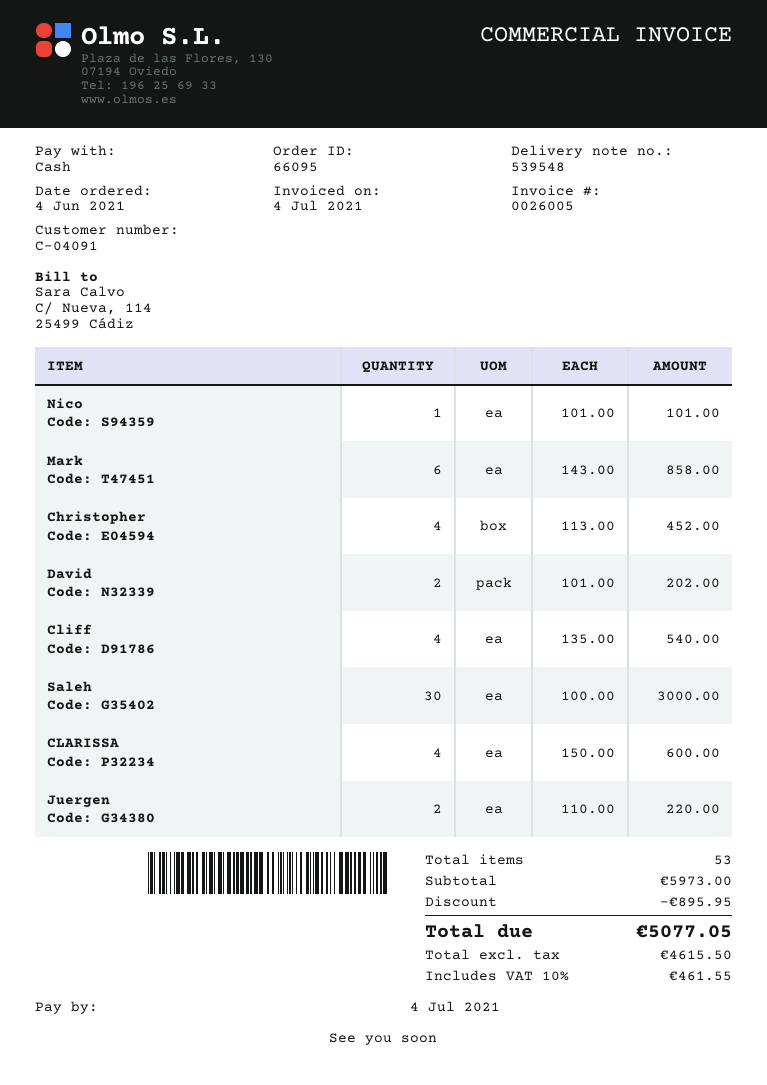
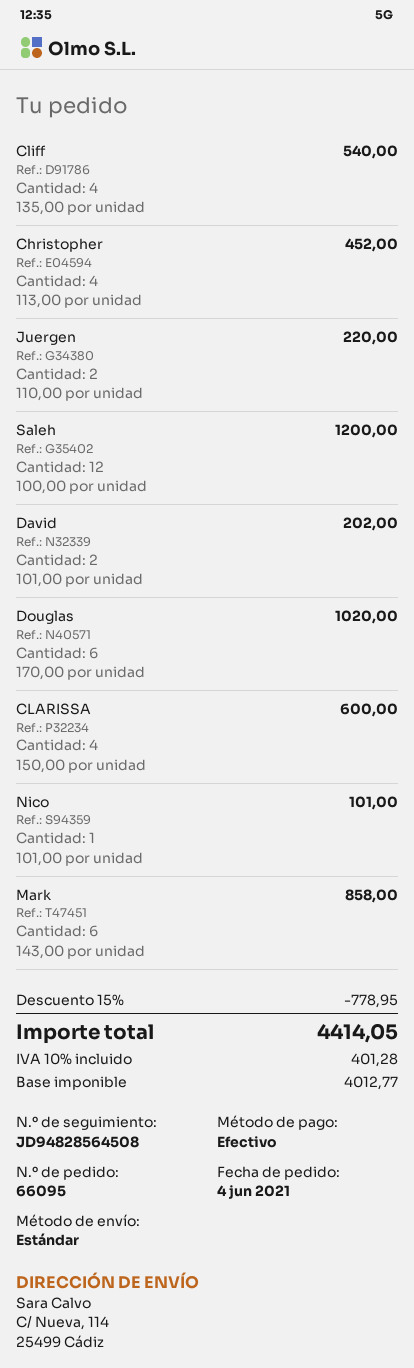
Saleh: 30 x 100.00 = 3000.00 -> 12 x 100.00 = 1200.00
Douglas: none -> 6 x 170.00 = 1020.00
discount: 895.95 -> 778.95
net: 4615.50 -> 4012.77
tax: 10% = 461.55 -> 10% = 401.28
total: 5077.05 -> 4414.05

